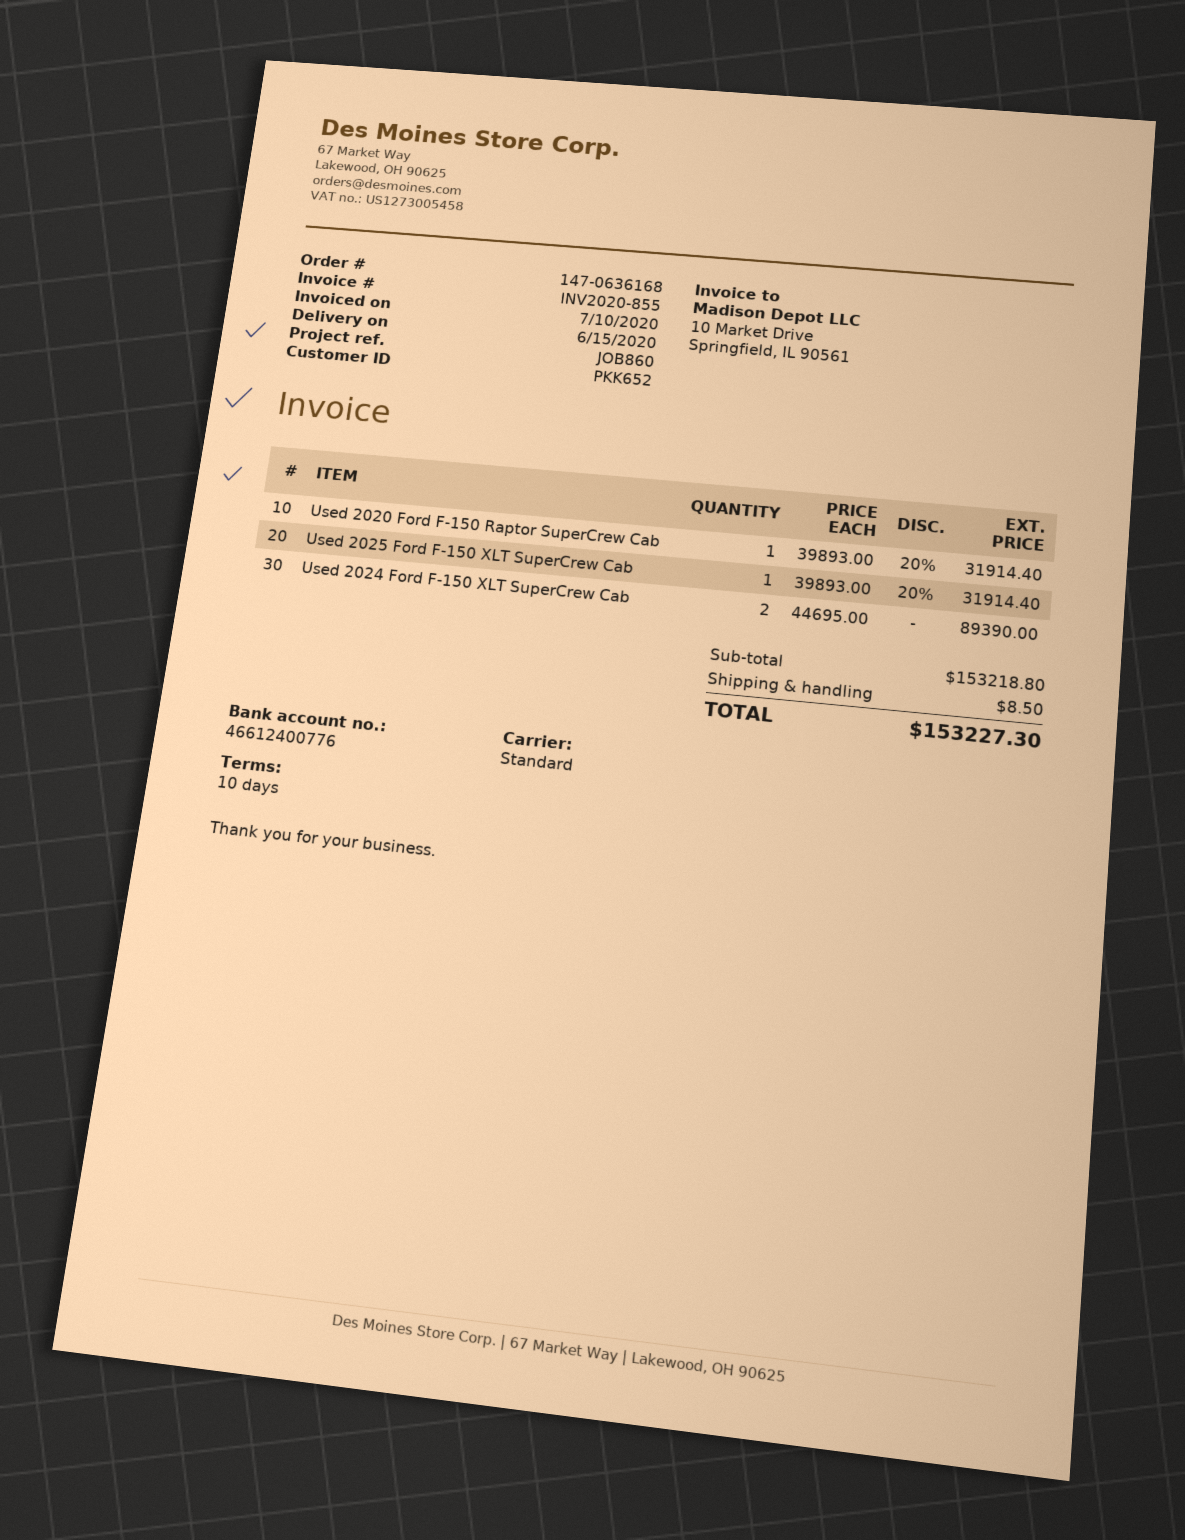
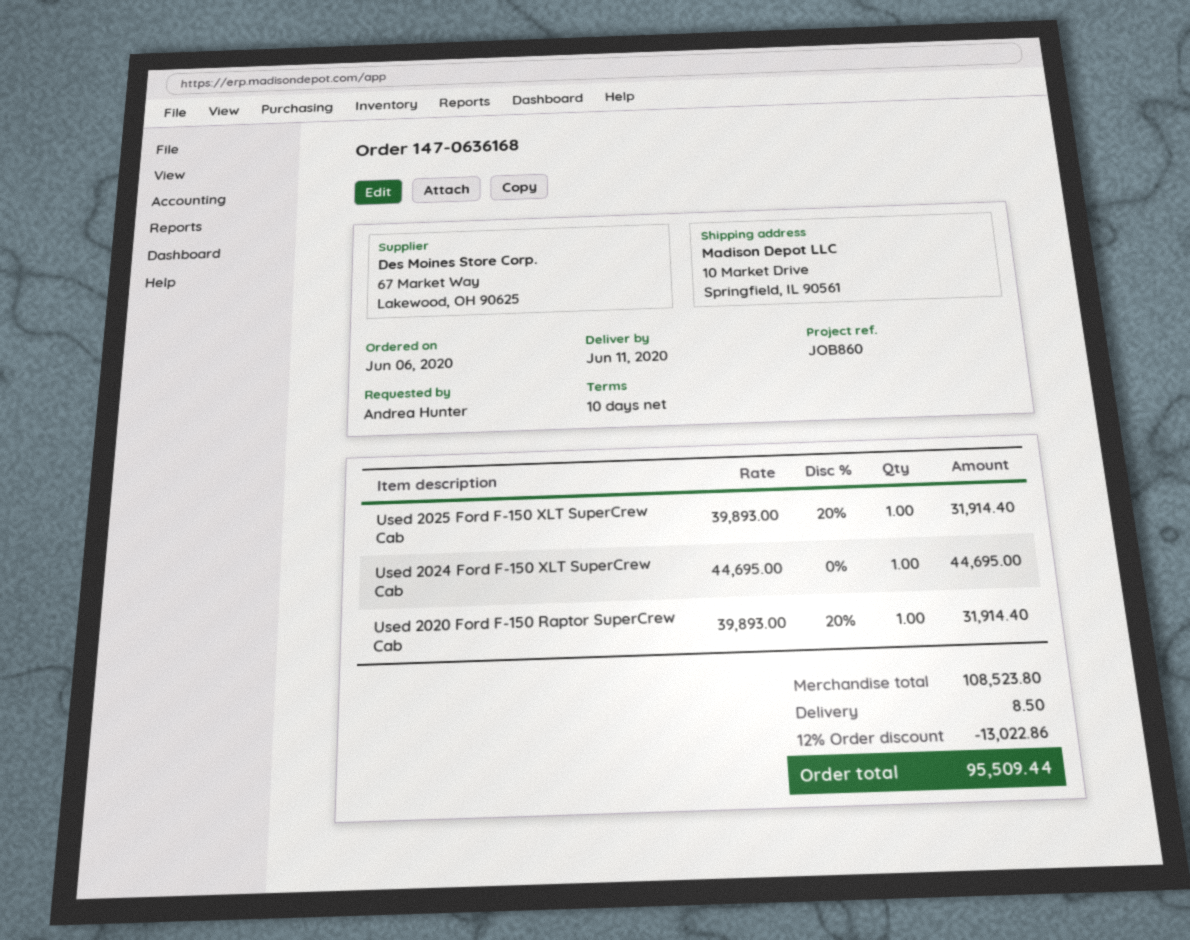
delivery date: 2020-06-15 -> 2020-06-11
Used 2024 Ford F-150 XLT SuperCrew Cab: 2 x 44695.00 = 89390.00 -> 1 x 44695.00 = 44695.00
subtotal: 153218.80 -> 108523.80
discount: none -> 12% = 13022.86
total: 153227.30 -> 95509.44

